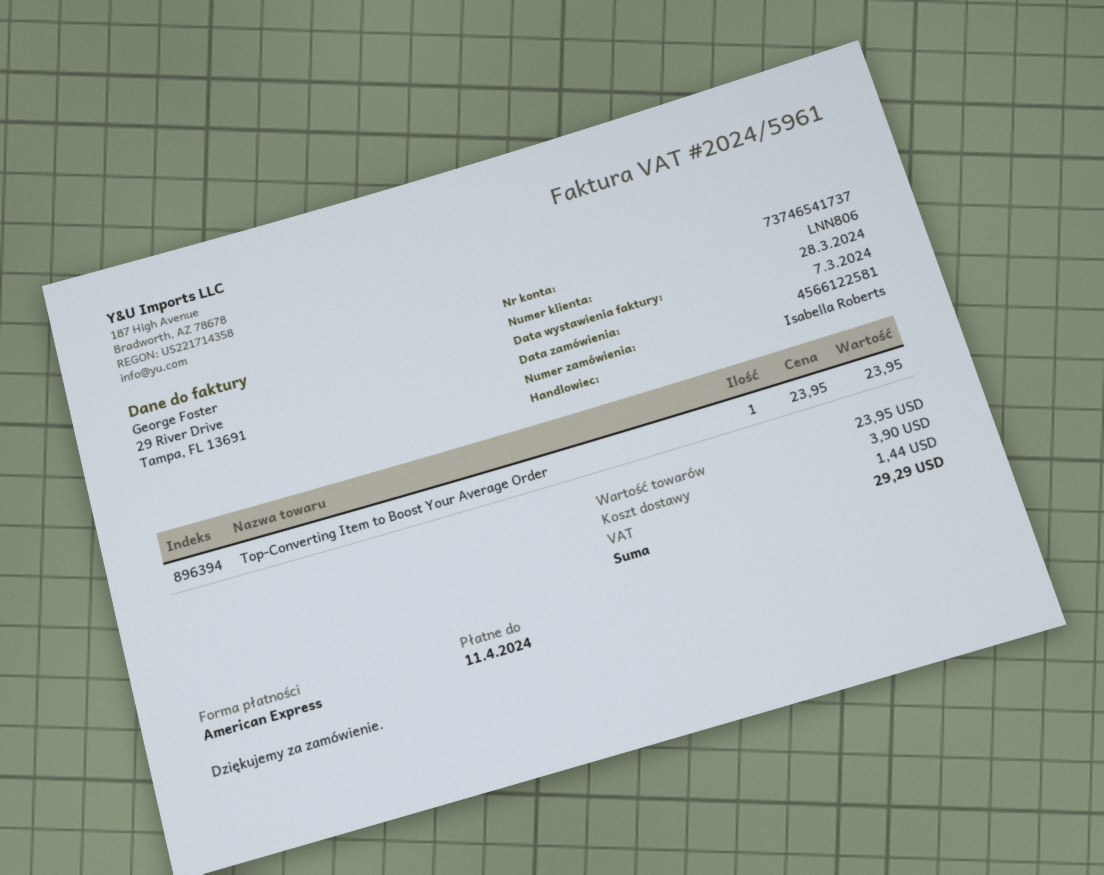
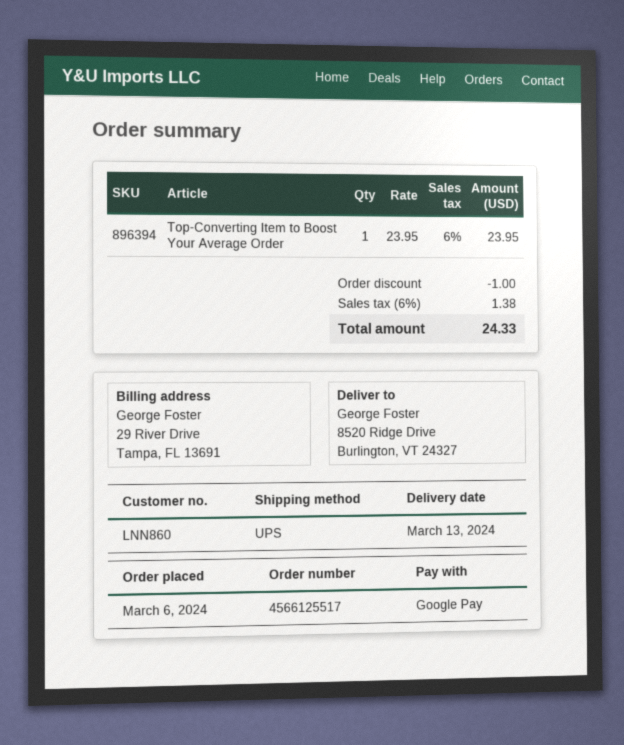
order number: 4566122581 -> 4566125517
order date: 2024-03-07 -> 2024-03-06
customer number: LNN806 -> LNN860
payment method: American Express -> Google Pay
discount: none -> 1.00
shipping: 3.90 -> none
tax: 1.44 -> 1.38
total: 29.29 -> 24.33

